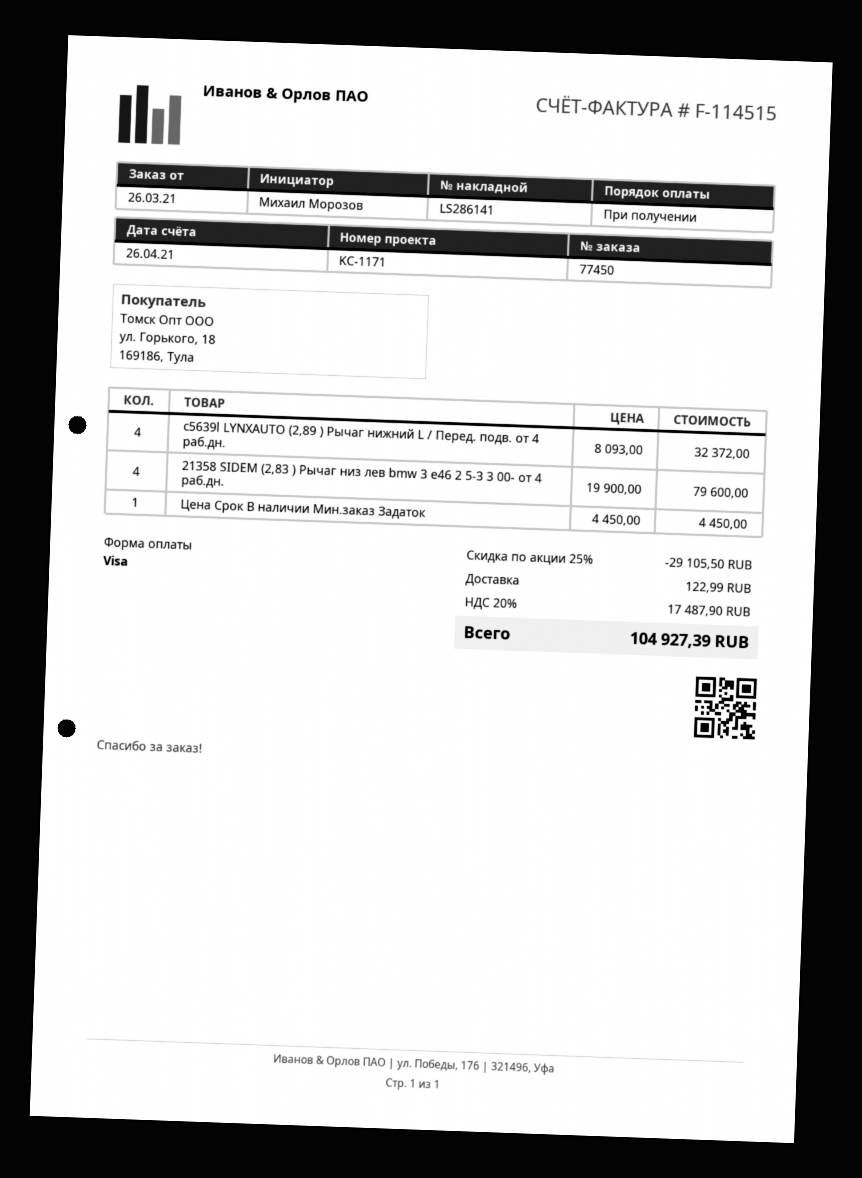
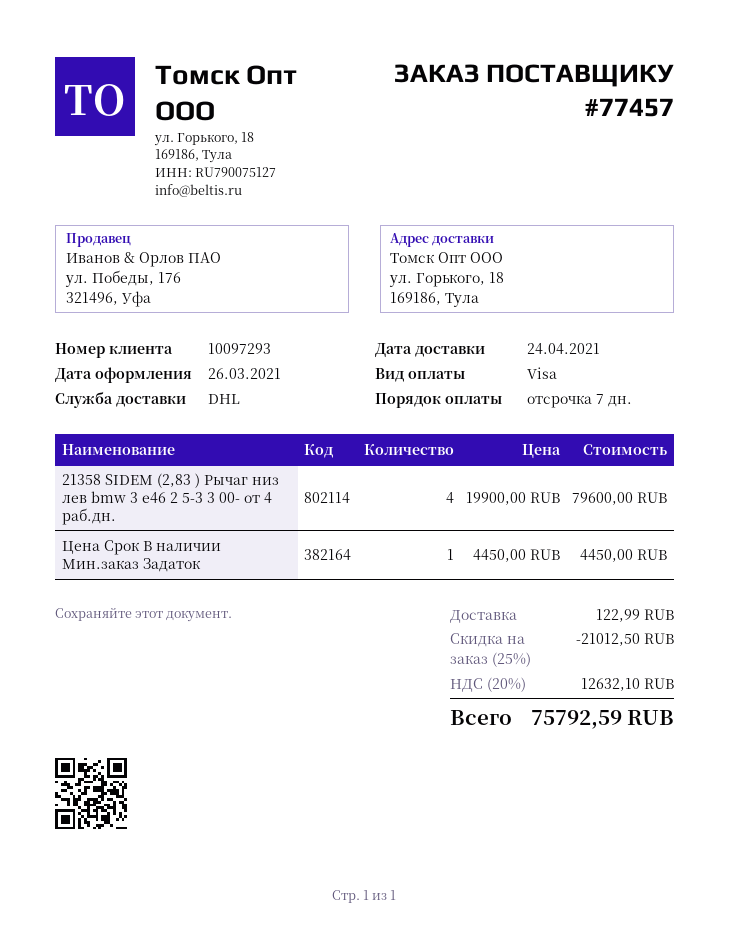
order number: 77450 -> 77457
payment terms: on receipt -> 7 days
c5639l LYNXAUTO (2,89 ) Рычаг нижний L / Перед. подв. от 4 раб.дн.: 4 x 8093.00 = 32372.00 -> none
discount: 25% = 29105.50 -> 25% = 21012.50
tax: 20% = 17487.90 -> 20% = 12632.10
total: 104927.39 -> 75792.59

